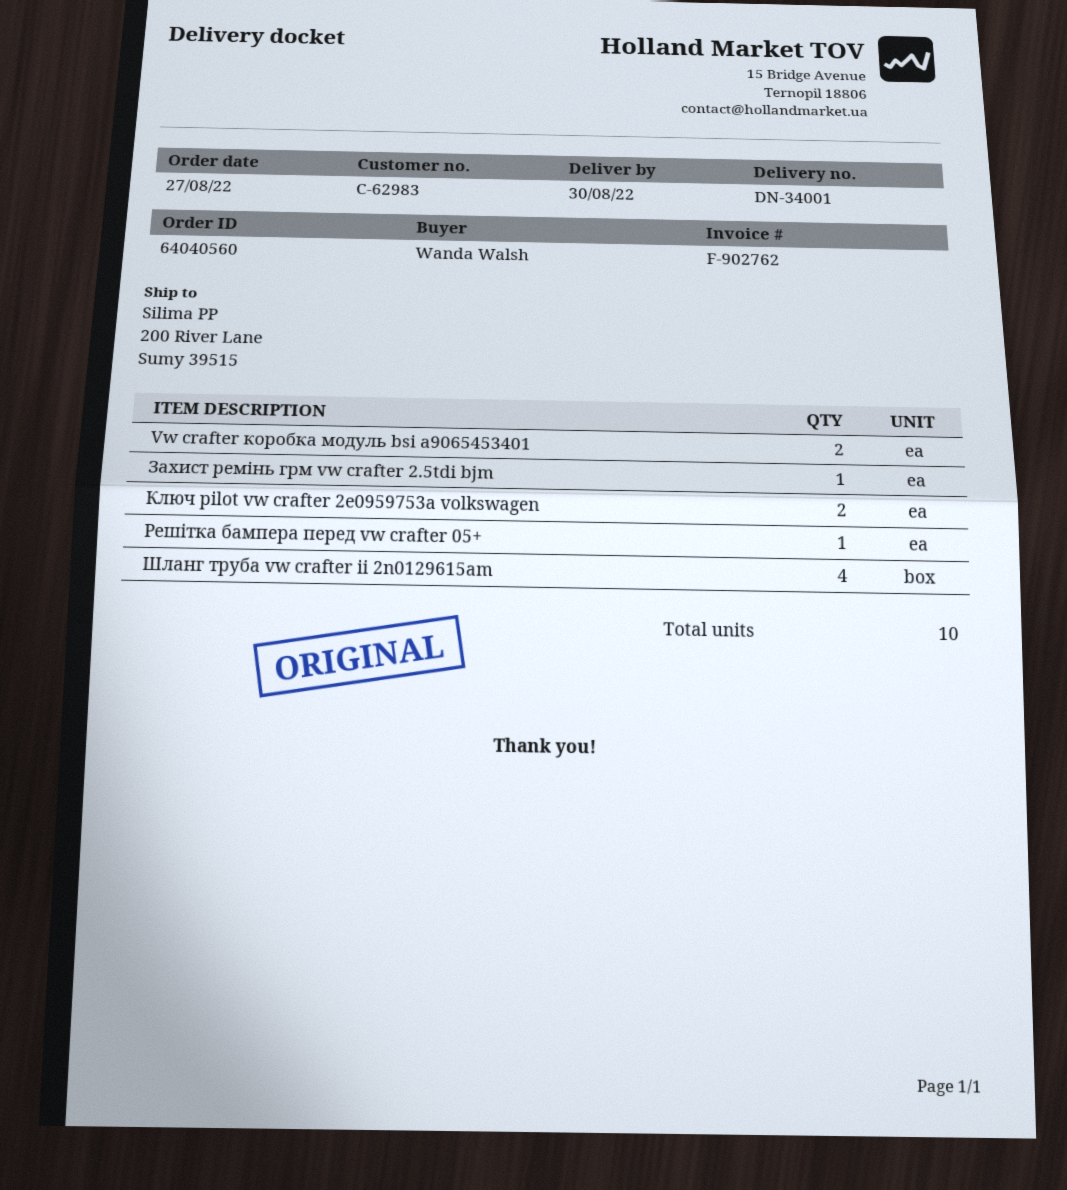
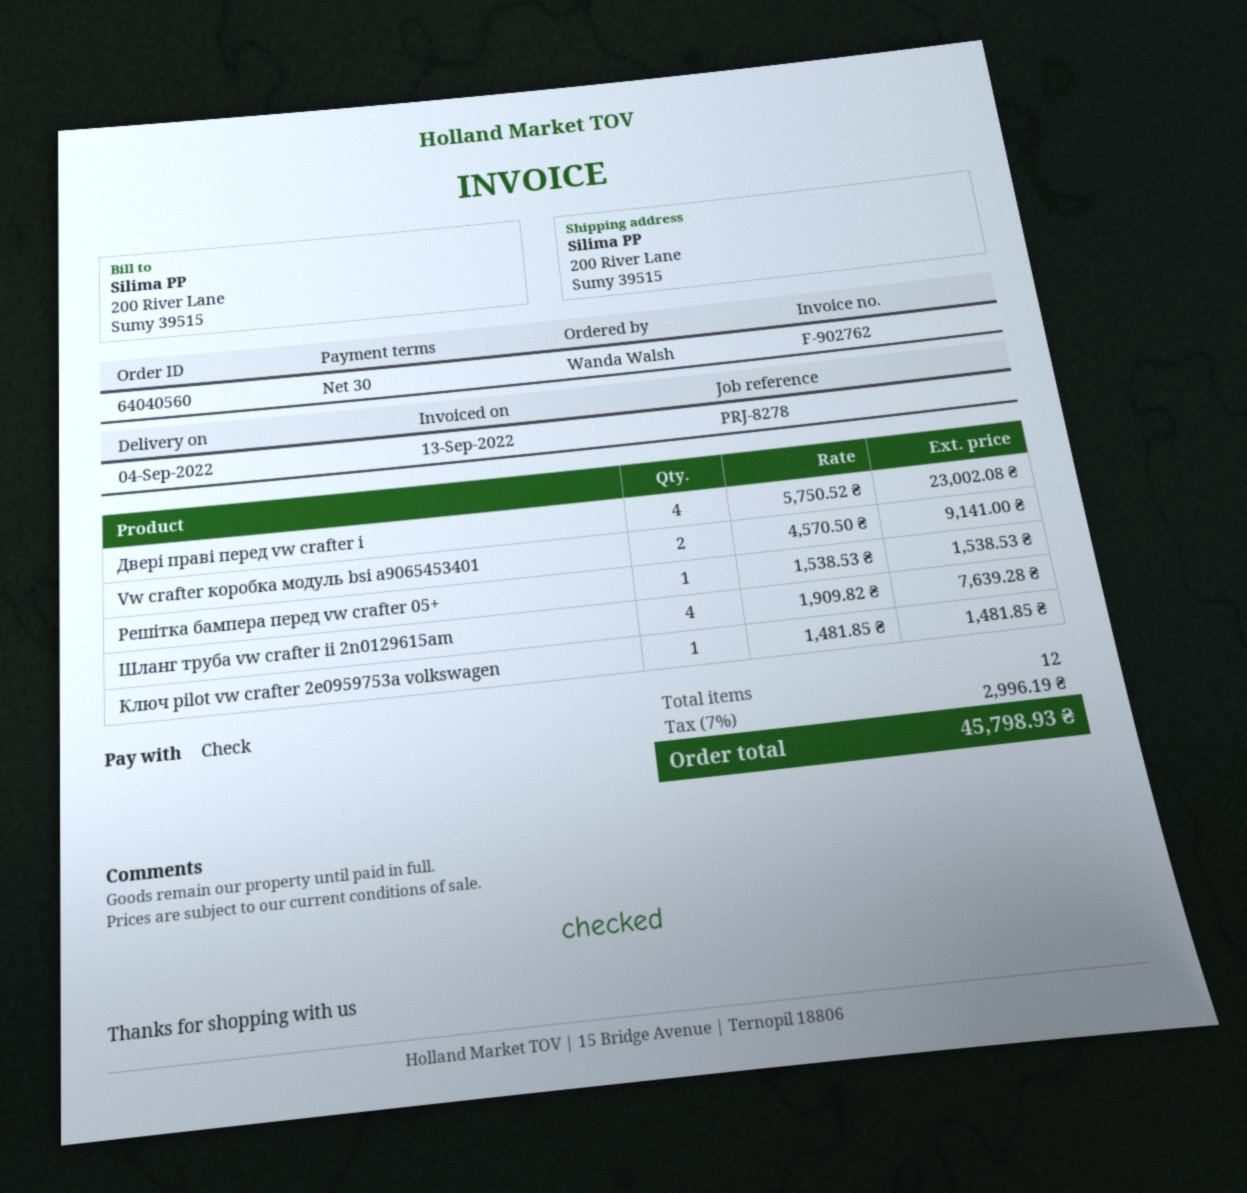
delivery date: 2022-08-30 -> 2022-09-04
Захист ремінь грм vw crafter 2.5tdi bjm: 1 -> none
Ключ pilot vw crafter 2e0959753a volkswagen: 2 -> 1
Двері праві перед vw crafter i: none -> 4
total quantity: 10 -> 12

